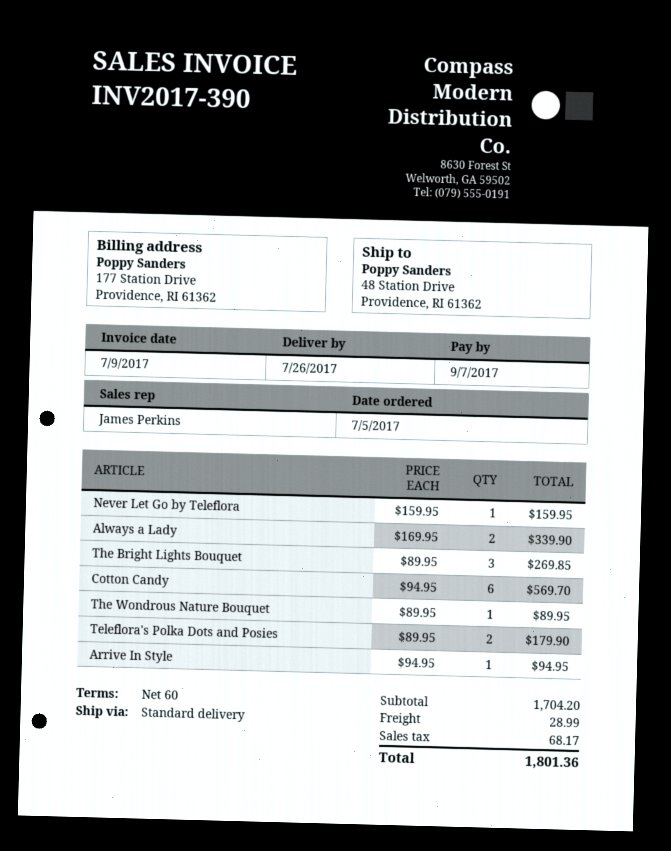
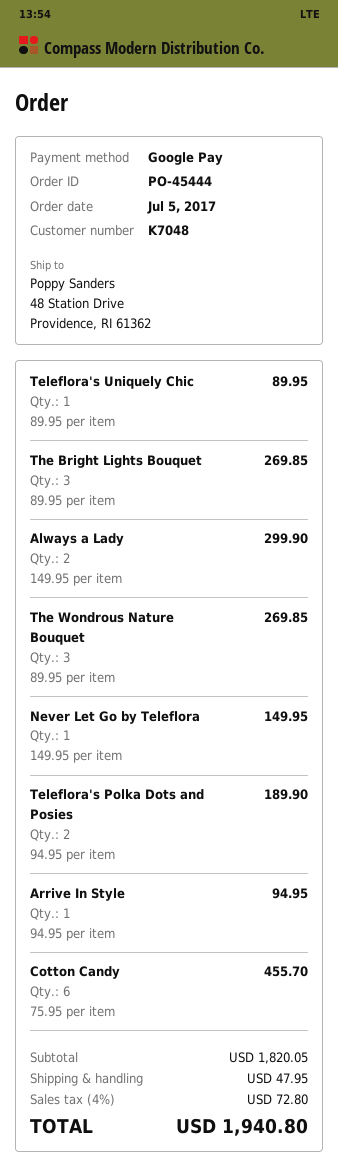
Never Let Go by Teleflora: 1 x 159.95 = 159.95 -> 1 x 149.95 = 149.95
Always a Lady: 2 x 169.95 = 339.90 -> 2 x 149.95 = 299.90
Cotton Candy: 6 x 94.95 = 569.70 -> 6 x 75.95 = 455.70
The Wondrous Nature Bouquet: 1 x 89.95 = 89.95 -> 3 x 89.95 = 269.85
Teleflora's Polka Dots and Posies: 2 x 89.95 = 179.90 -> 2 x 94.95 = 189.90
Teleflora's Uniquely Chic: none -> 1 x 89.95 = 89.95
subtotal: 1704.20 -> 1820.05
shipping: 28.99 -> 47.95
tax: 68.17 -> 72.80
total: 1801.36 -> 1940.80

